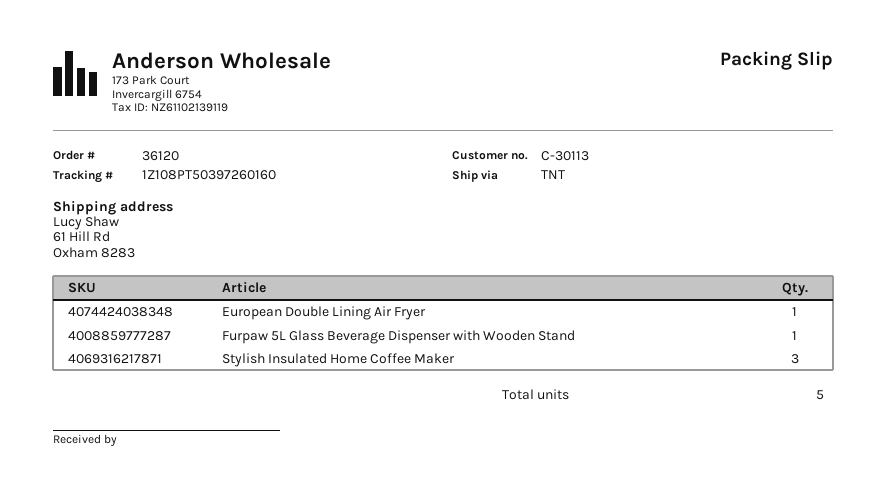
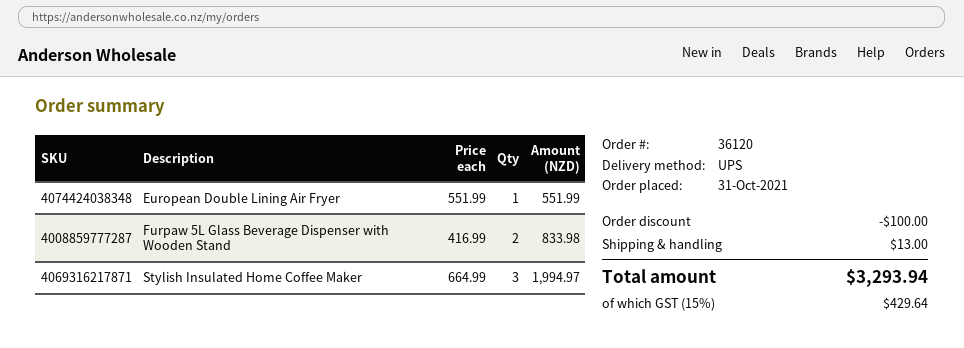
shipping method: TNT -> UPS
Furpaw 5L Glass Beverage Dispenser with Wooden Stand: 1 -> 2

